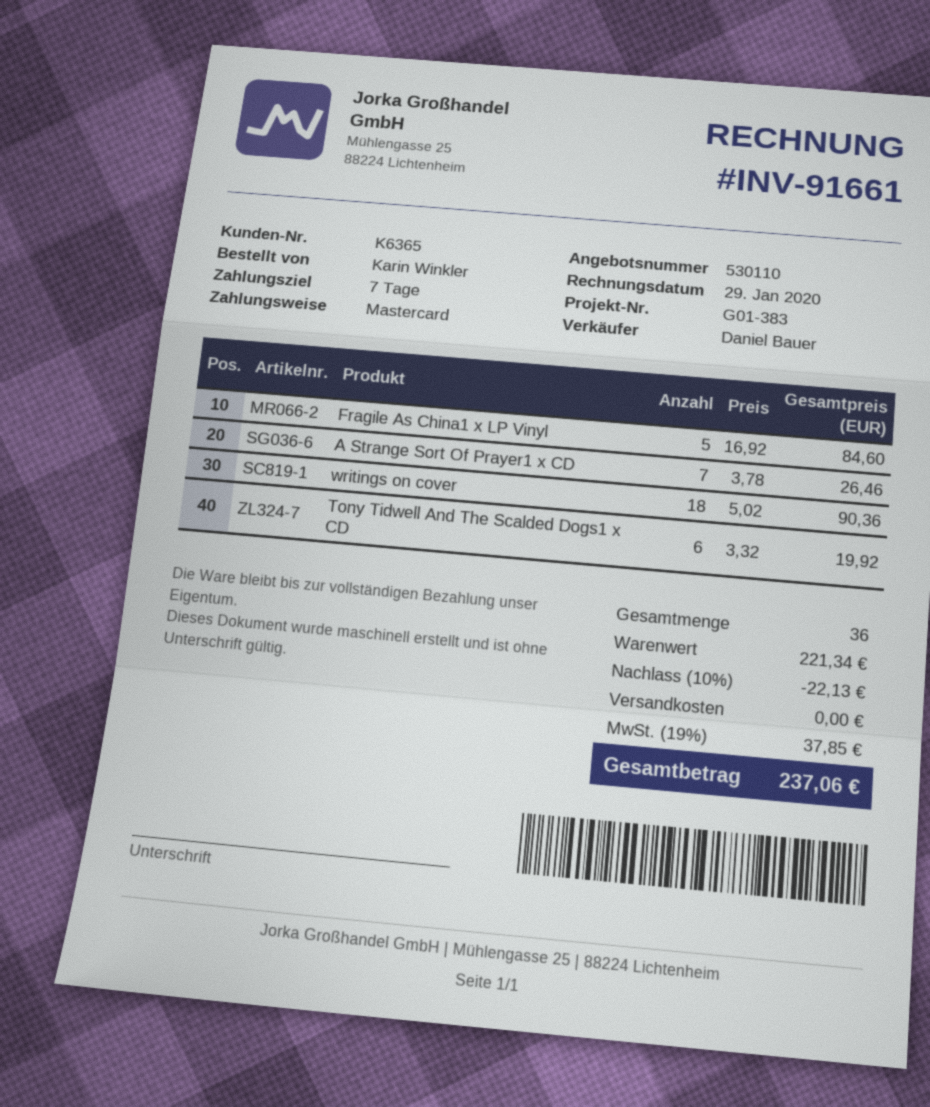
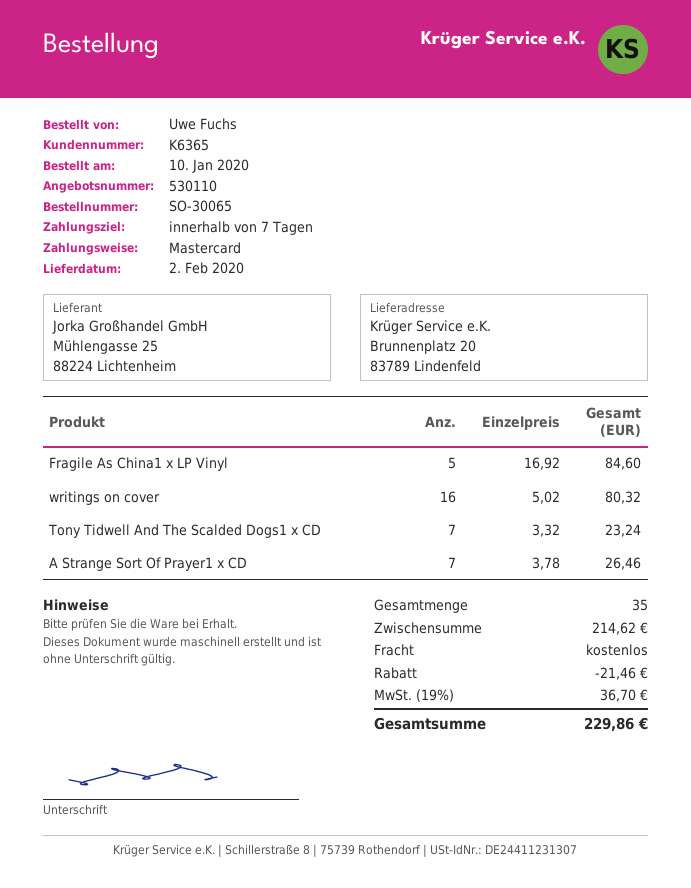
ordered by: Karin Winkler -> Uwe Fuchs
writings on cover: 18 x 5.02 = 90.36 -> 16 x 5.02 = 80.32
Tony Tidwell And The Scalded Dogs1 x CD: 6 x 3.32 = 19.92 -> 7 x 3.32 = 23.24
total quantity: 36 -> 35
subtotal: 221.34 -> 214.62
discount: 22.13 -> 21.46
tax: 19% = 37.85 -> 19% = 36.70
total: 237.06 -> 229.86

